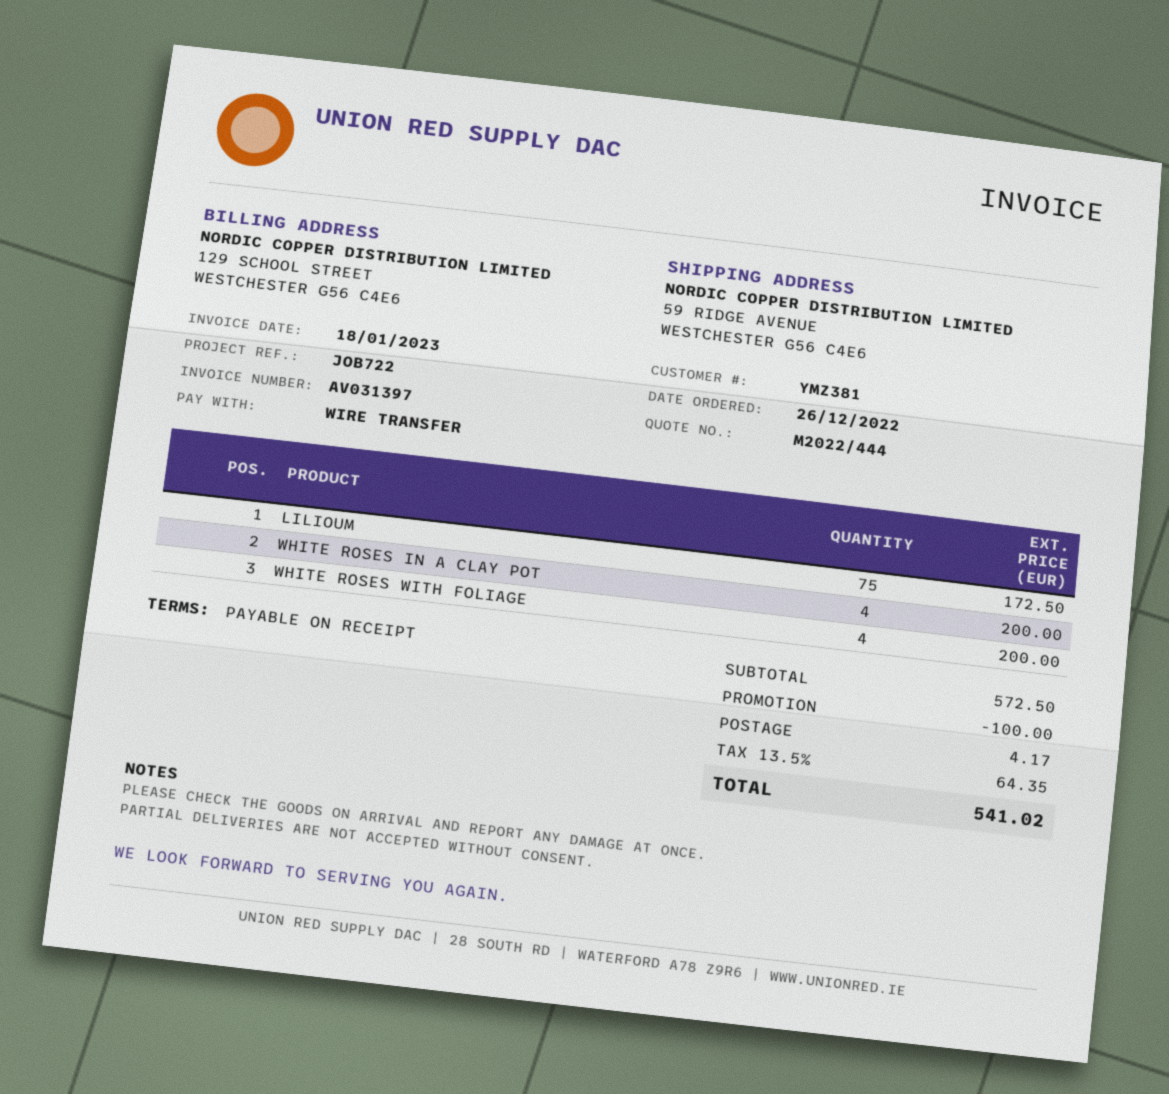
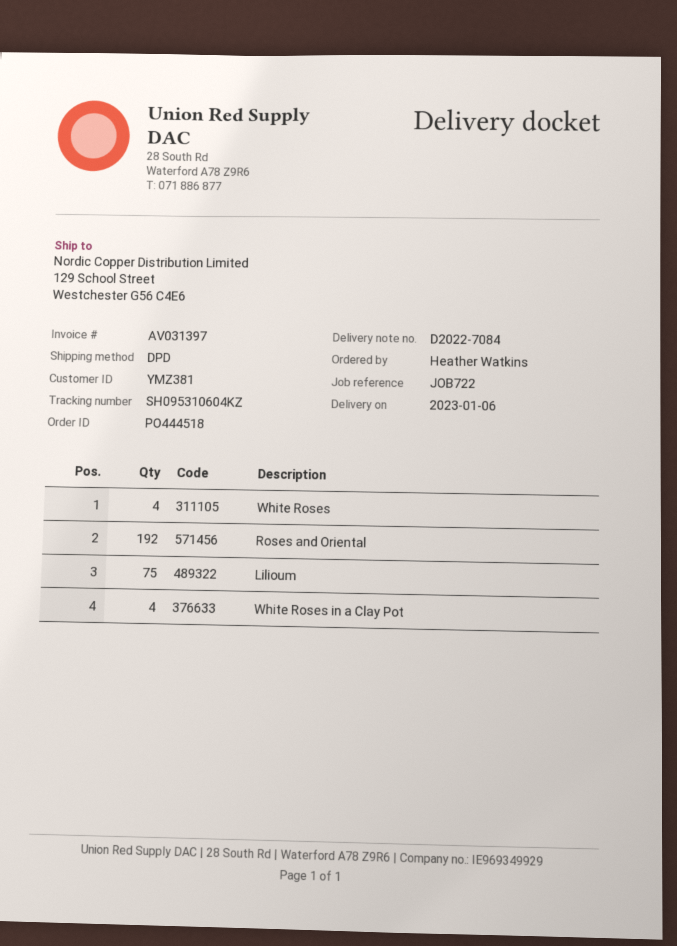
ship to: 59 RIDGE AVENUE, WESTCHESTER G56 C4E6 -> 129 School Street, Westchester G56 C4E6
WHITE ROSES WITH FOLIAGE: 4 -> none
White Roses: none -> 4
Roses and Oriental: none -> 192

